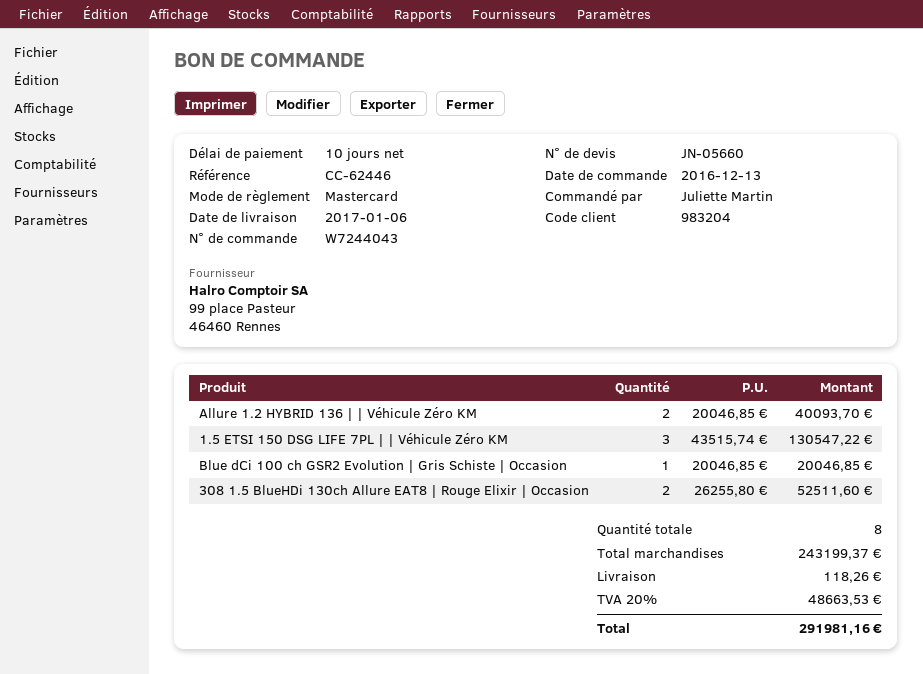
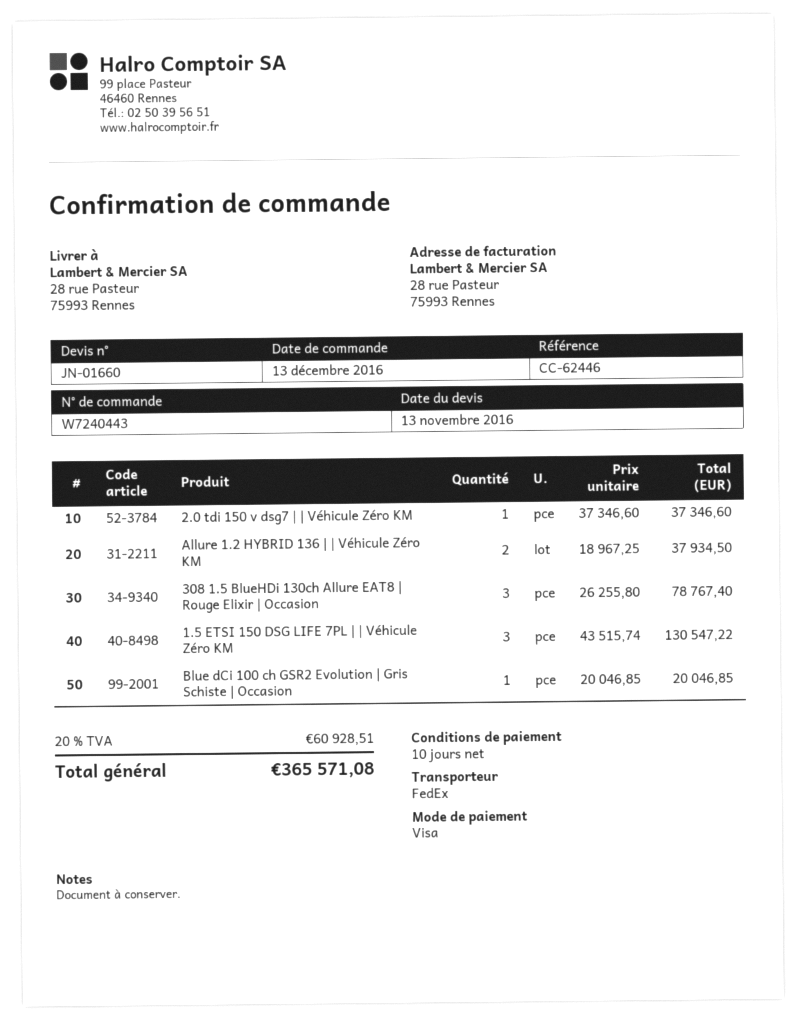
quote number: JN-05660 -> JN-01660
order number: W7244043 -> W7240443
payment method: Mastercard -> Visa
Allure 1.2 HYBRID 136 | | Véhicule Zéro KM: 2 x 20046.85 = 40093.70 -> 2 x 18967.25 = 37934.50
308 1.5 BlueHDi 130ch Allure EAT8 | Rouge Elixir | Occasion: 2 x 26255.80 = 52511.60 -> 3 x 26255.80 = 78767.40
2.0 tdi 150 v dsg7 | | Véhicule Zéro KM: none -> 1 x 37346.60 = 37346.60
shipping: 118.26 -> none
tax: 20% = 48663.53 -> 20% = 60928.51
total: 291981.16 -> 365571.08

